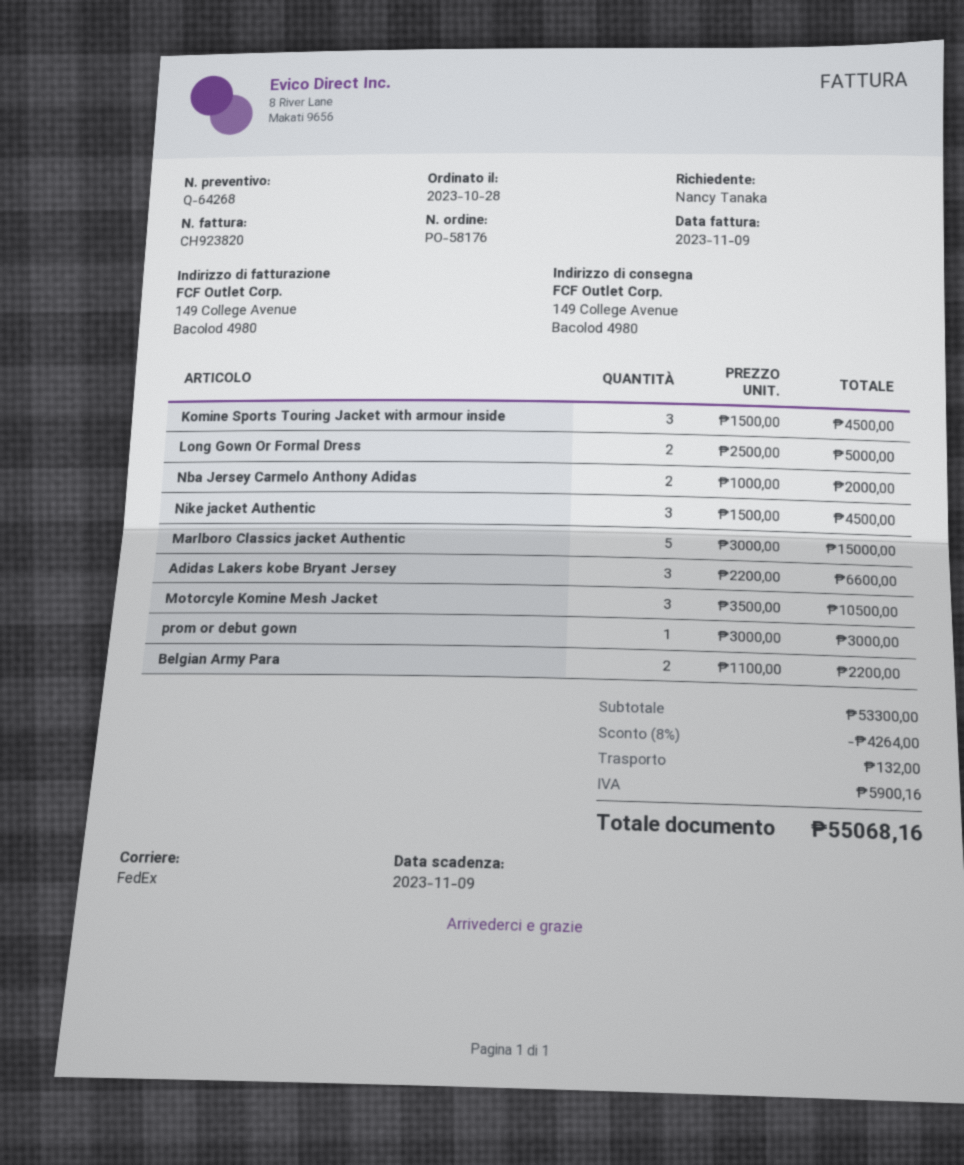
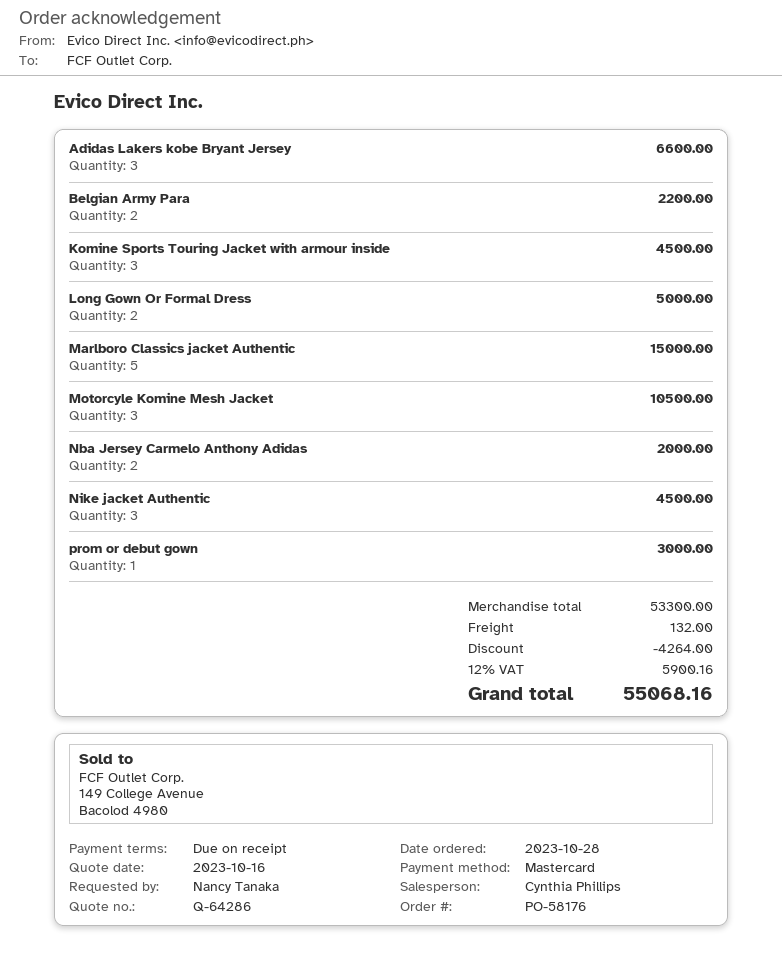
quote number: Q-64268 -> Q-64286

